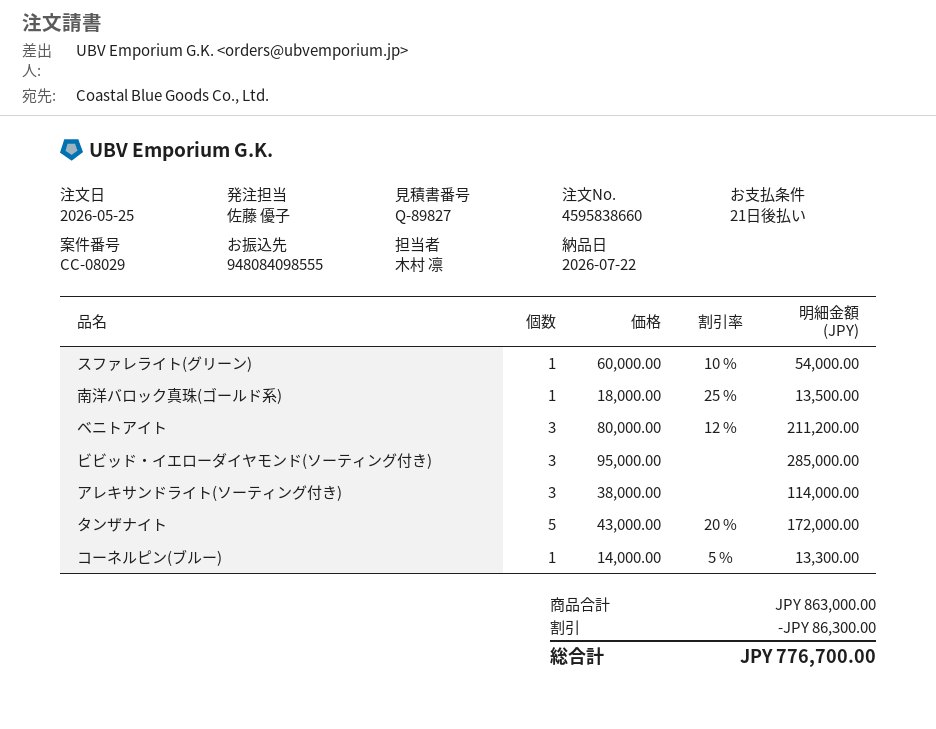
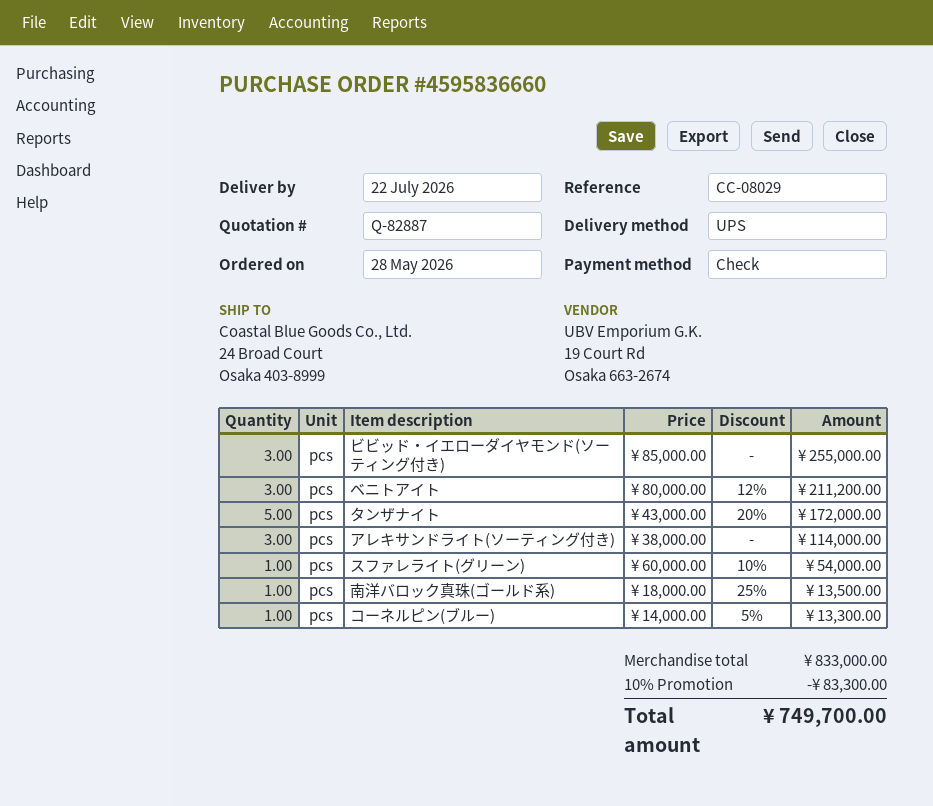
quote number: Q-89827 -> Q-82887
order number: 4595838660 -> 4595836660
order date: 2026-05-25 -> 2026-05-28
ビビッド・イエローダイヤモンド(ソーティング付き): 3 x 95000.00 = 285000.00 -> 3 x 85000.00 = 255000.00
subtotal: 863000.00 -> 833000.00
discount: 86300.00 -> 83300.00
total: 776700.00 -> 749700.00

